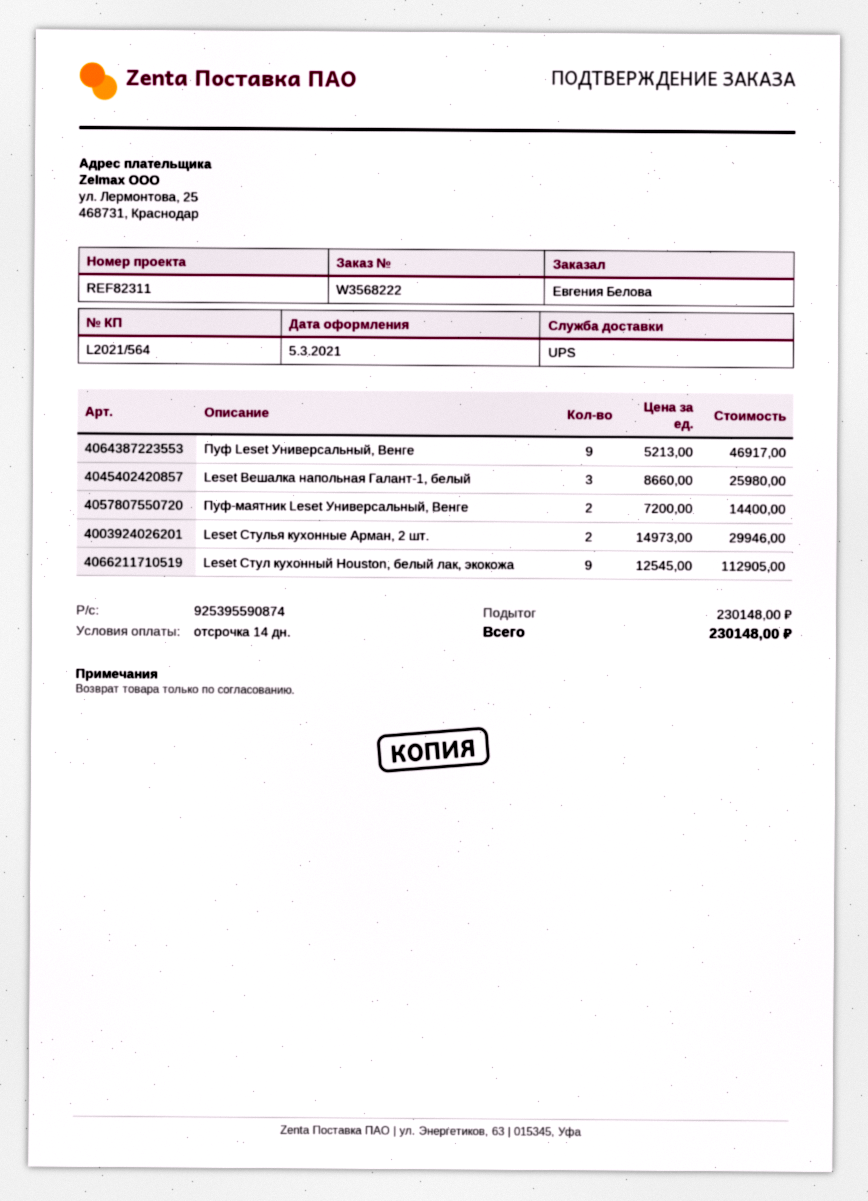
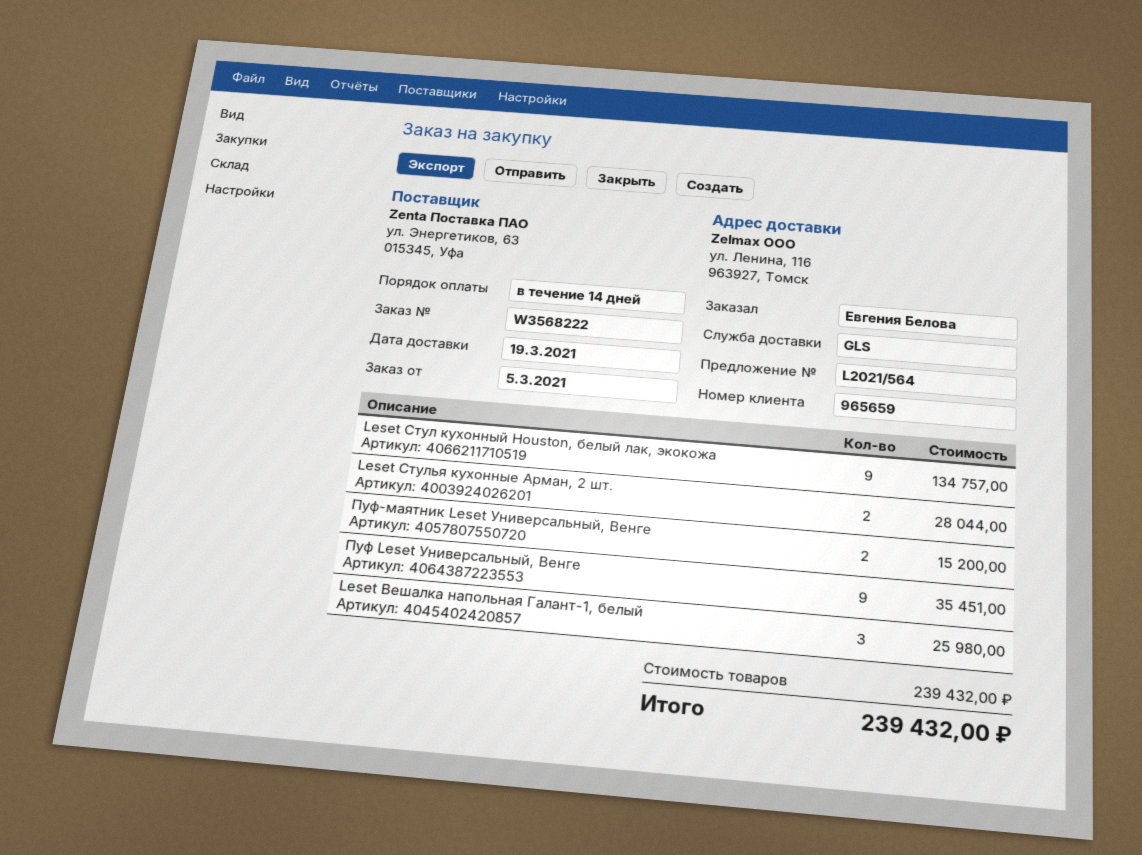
shipping method: UPS -> GLS
Пуф Leset Универсальный, Венге: 9 for 46917.00 -> 9 for 35451.00
Пуф-маятник Leset Универсальный, Венге: 2 for 14400.00 -> 2 for 15200.00
Leset Стулья кухонные Арман, 2 шт.: 2 for 29946.00 -> 2 for 28044.00
Leset Стул кухонный Houston, белый лак, экокожа: 9 for 112905.00 -> 9 for 134757.00
subtotal: 230148.00 -> 239432.00
total: 230148.00 -> 239432.00

